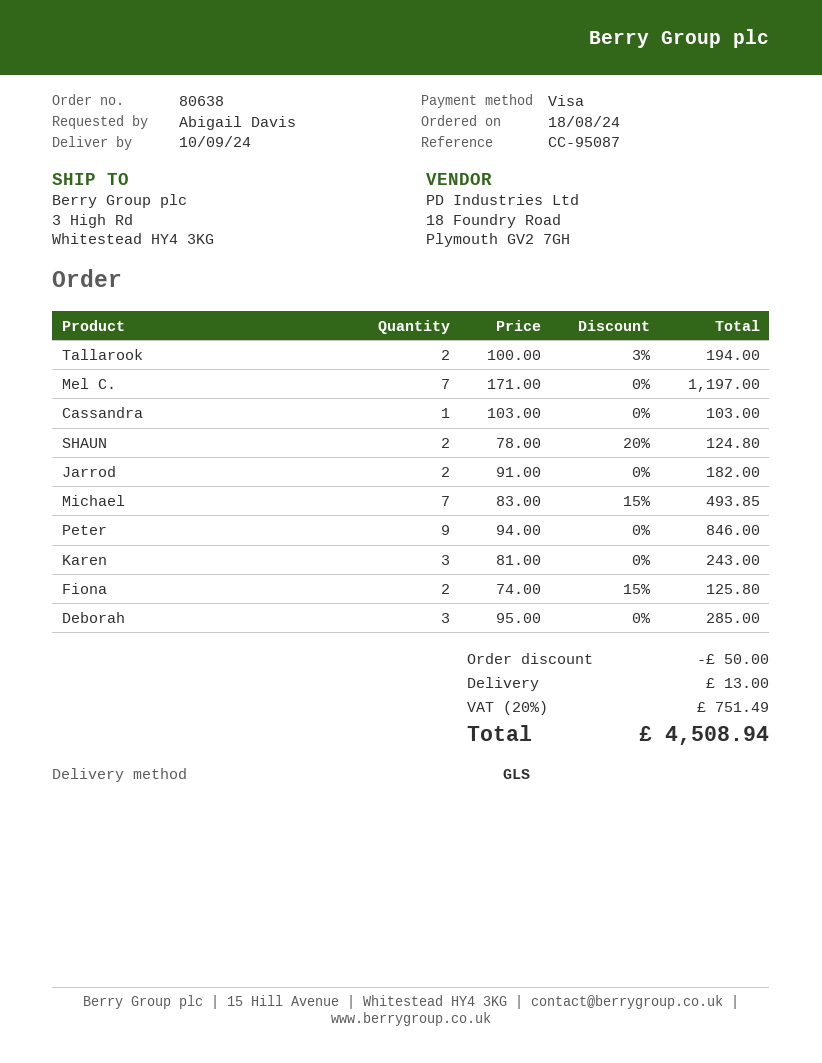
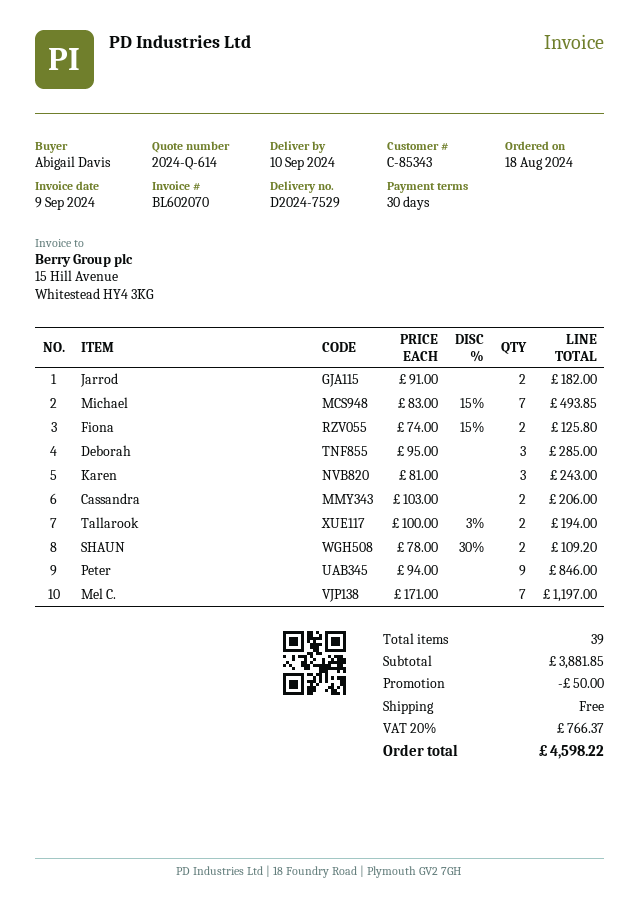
Cassandra: 1 x 103.00 = 103.00 -> 2 x 103.00 = 206.00
SHAUN: 2 x 78.00 - 20% = 124.80 -> 2 x 78.00 - 30% = 109.20
shipping: 13.00 -> 0.00
tax: 20% = 751.49 -> 20% = 766.37
total: 4508.94 -> 4598.22

